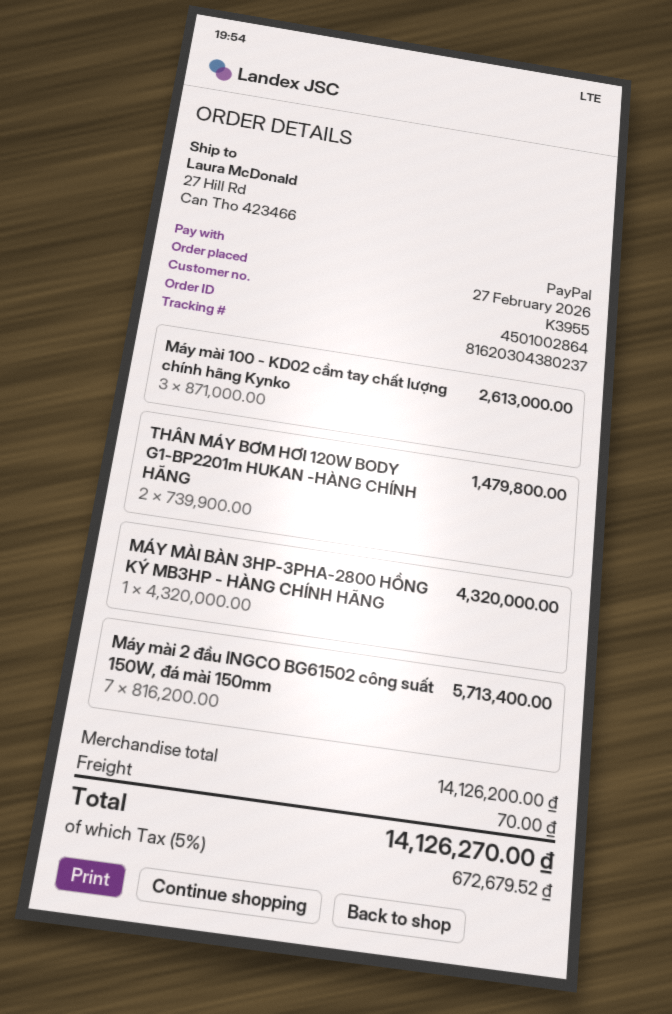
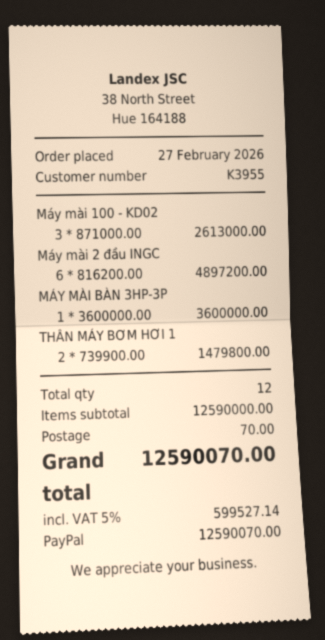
MÁY MÀI BÀN 3HP-3PHA-2800 HỒNG KÝ MB3HP - HÀNG CHÍNH HÃNG: 1 x 4320000.00 = 4320000.00 -> 1 x 3600000.00 = 3600000.00
Máy mài 2 đầu INGCO BG61502 công suất 150W, đá mài 150mm: 7 x 816200.00 = 5713400.00 -> 6 x 816200.00 = 4897200.00
subtotal: 14126200.00 -> 12590000.00
tax: 5% = 672679.52 -> 5% = 599527.14
total: 14126270.00 -> 12590070.00

